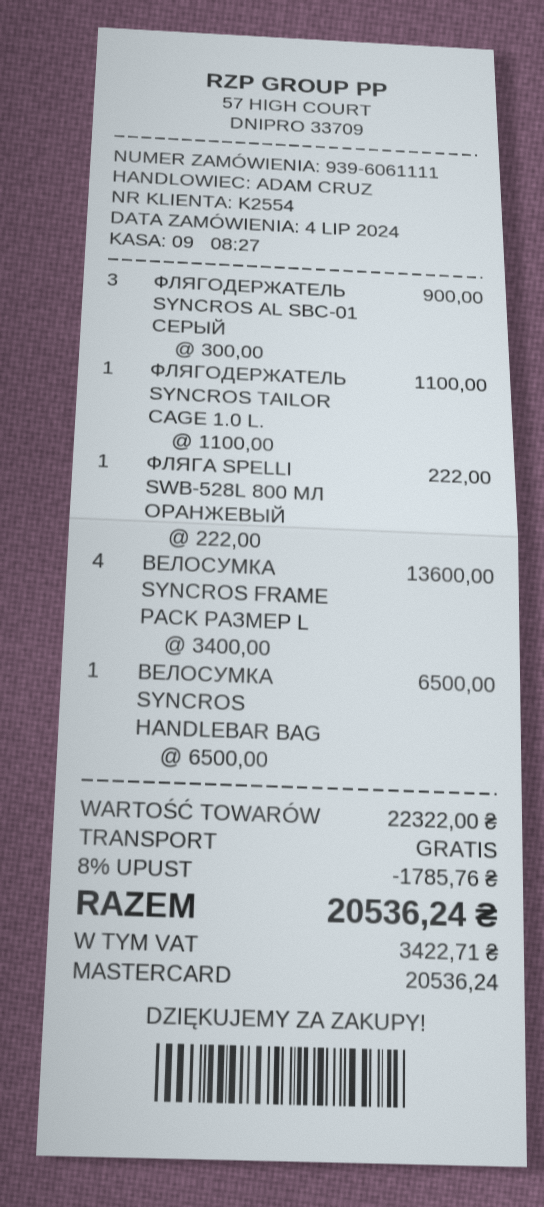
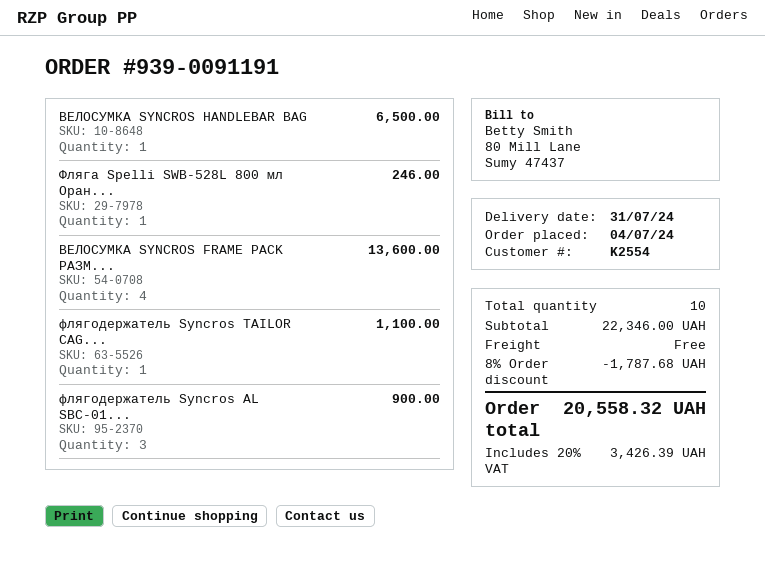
order number: 939-6061111 -> 939-0091191
ФЛЯГА SPELLI SWB-528L 800 МЛ ОРАНЖЕВЫЙ: 1 for 222.00 -> 1 for 246.00
subtotal: 22322.00 -> 22346.00
discount: 8% = 1785.76 -> 8% = 1787.68
tax: 3422.71 -> 3426.39
total: 20536.24 -> 20558.32

